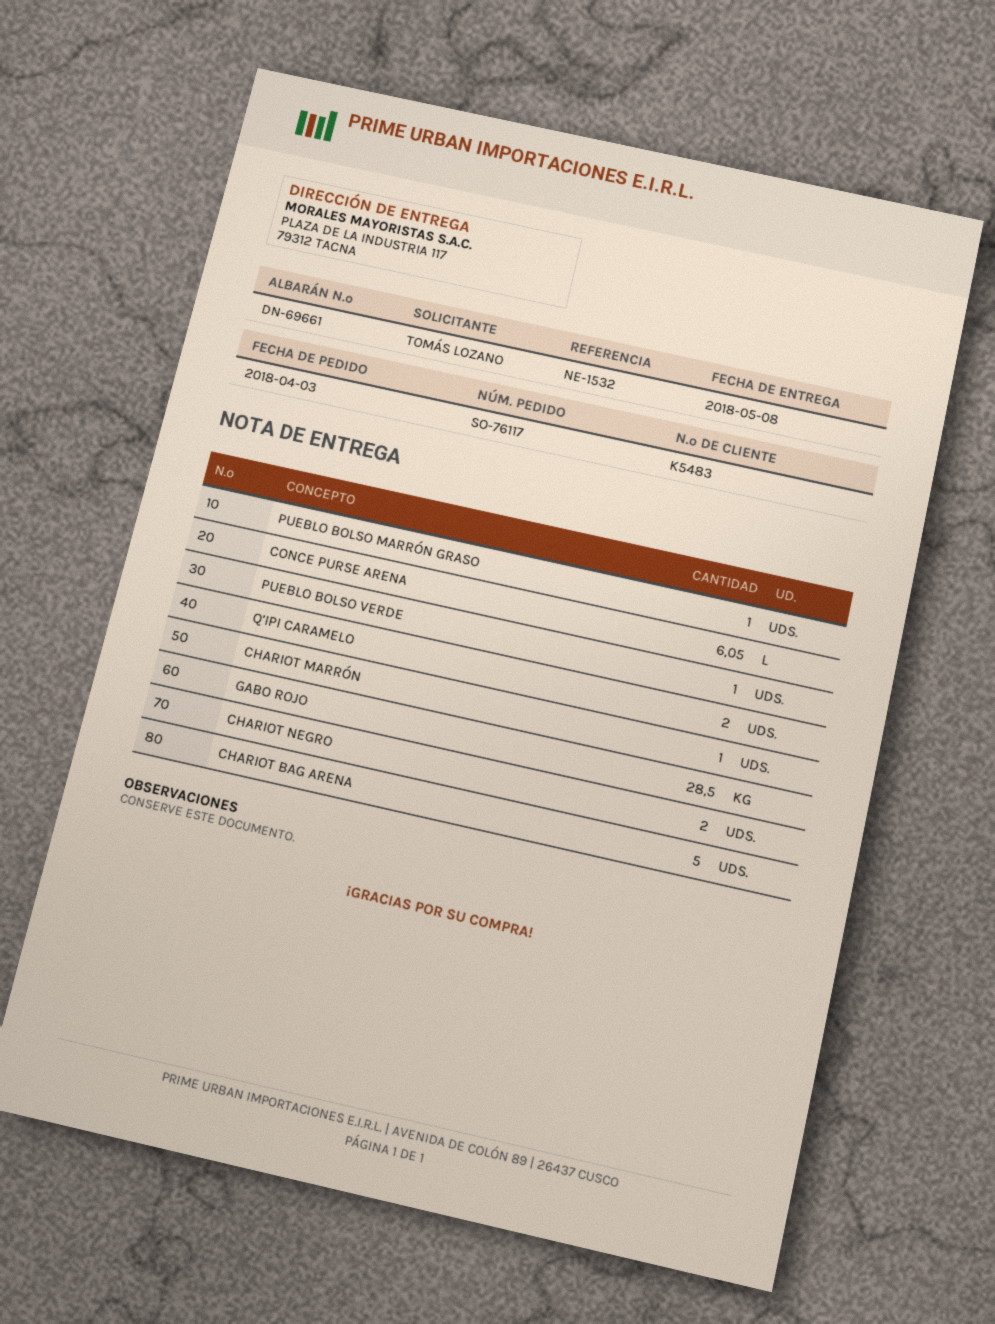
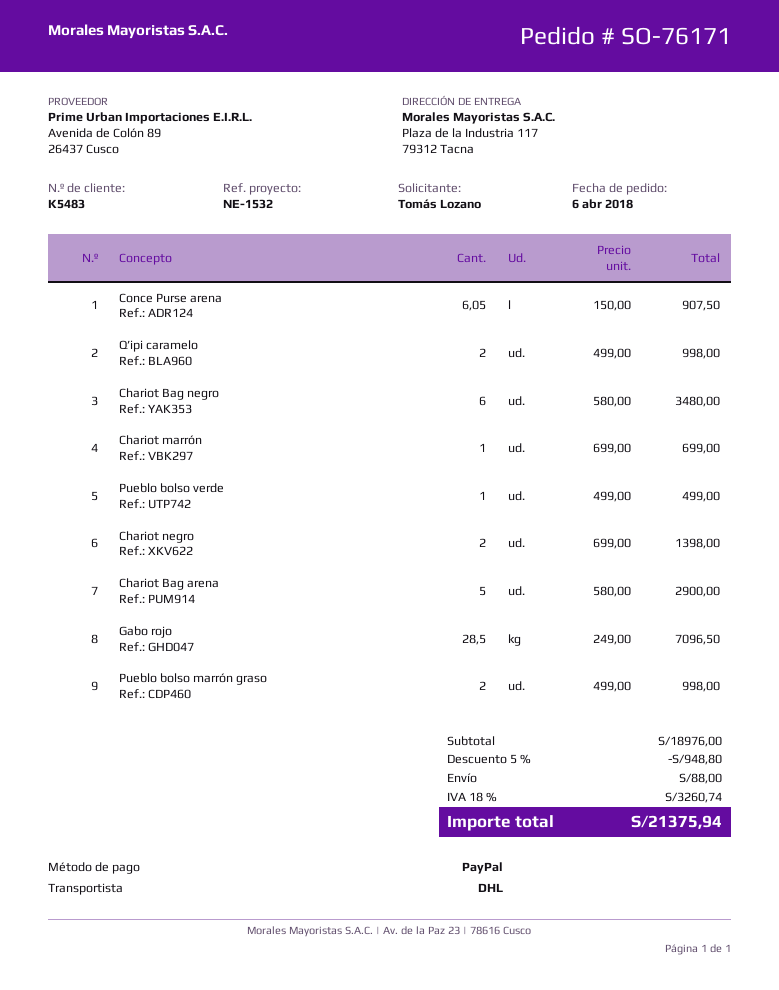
order number: SO-76117 -> SO-76171
order date: 2018-04-03 -> 2018-04-06
PUEBLO BOLSO MARRÓN GRASO: 1 -> 2
Chariot Bag negro: none -> 6

